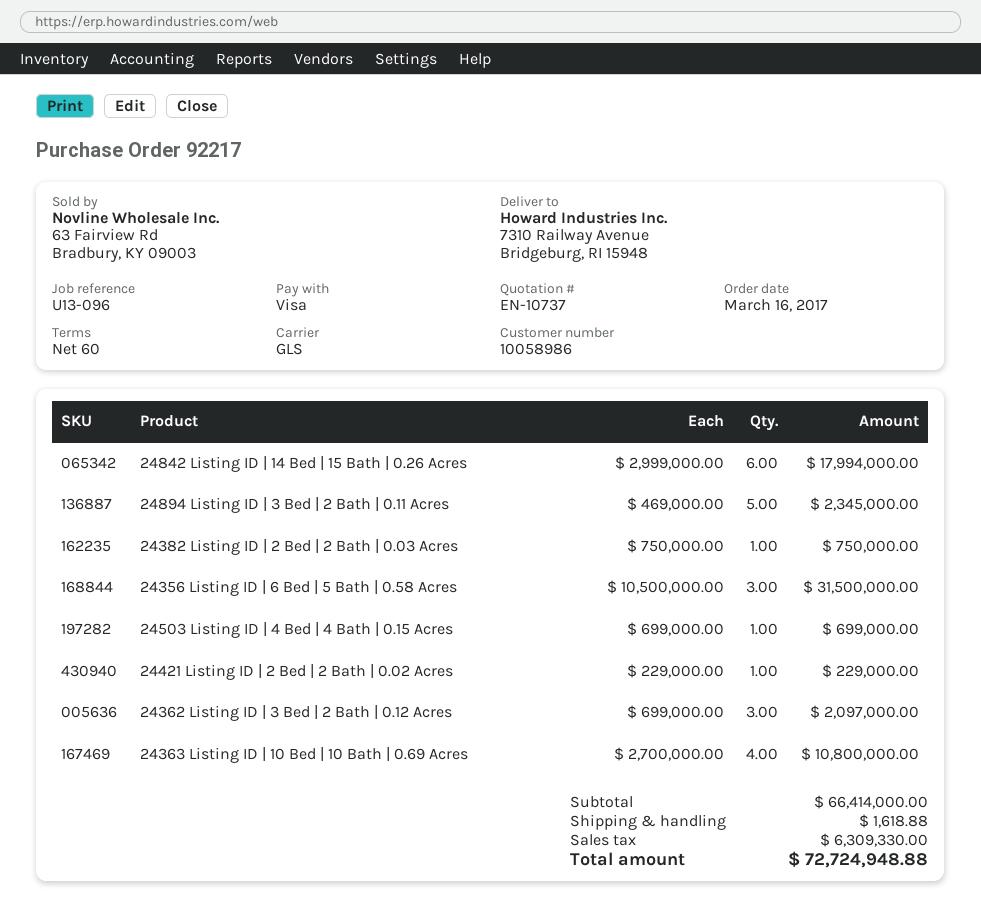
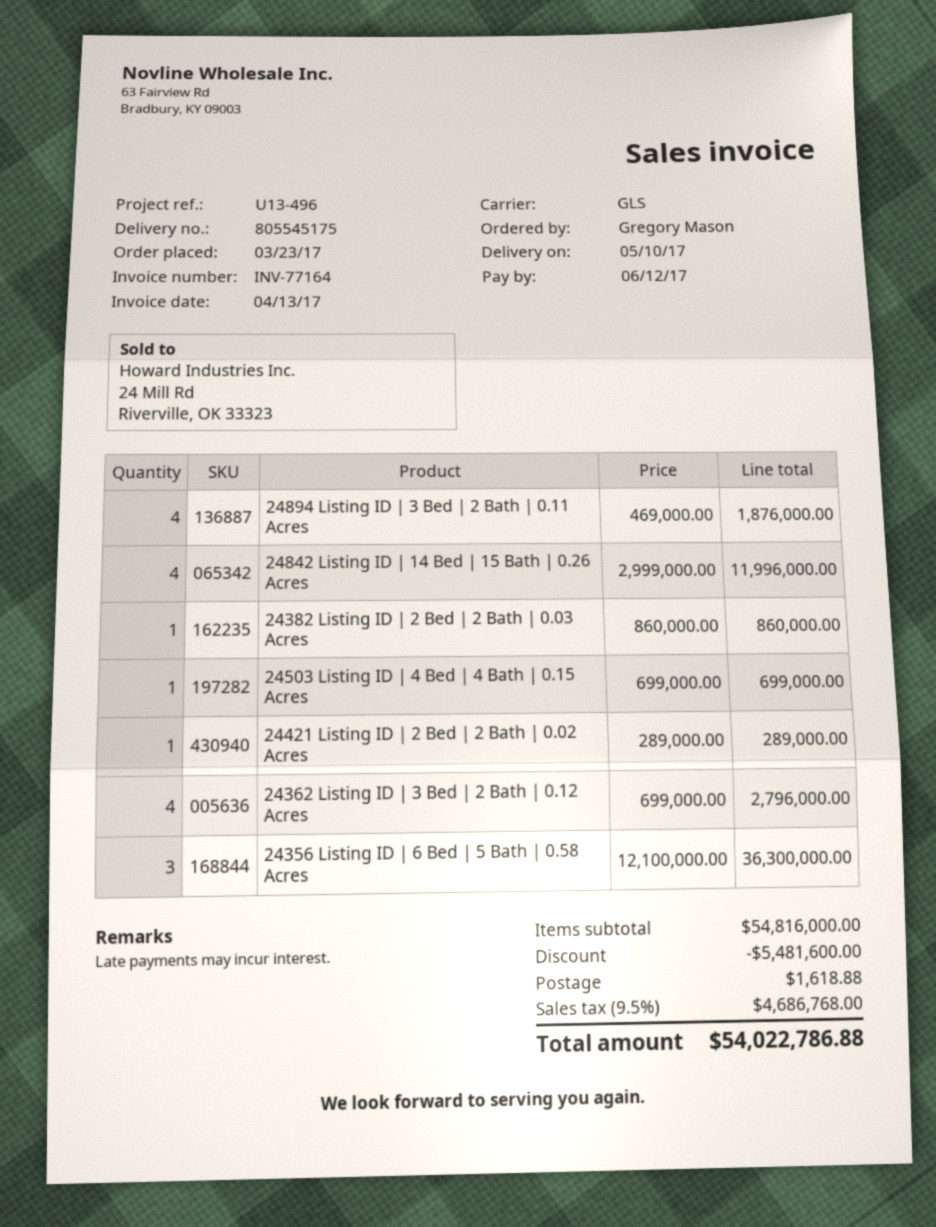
order date: 2017-03-16 -> 2017-03-23
reference: U13-096 -> U13-496
24842 Listing ID | 14 Bed | 15 Bath | 0.26 Acres: 6 x 2999000.00 = 17994000.00 -> 4 x 2999000.00 = 11996000.00
24894 Listing ID | 3 Bed | 2 Bath | 0.11 Acres: 5 x 469000.00 = 2345000.00 -> 4 x 469000.00 = 1876000.00
24382 Listing ID | 2 Bed | 2 Bath | 0.03 Acres: 1 x 750000.00 = 750000.00 -> 1 x 860000.00 = 860000.00
24356 Listing ID | 6 Bed | 5 Bath | 0.58 Acres: 3 x 10500000.00 = 31500000.00 -> 3 x 12100000.00 = 36300000.00
24421 Listing ID | 2 Bed | 2 Bath | 0.02 Acres: 1 x 229000.00 = 229000.00 -> 1 x 289000.00 = 289000.00
24362 Listing ID | 3 Bed | 2 Bath | 0.12 Acres: 3 x 699000.00 = 2097000.00 -> 4 x 699000.00 = 2796000.00
24363 Listing ID | 10 Bed | 10 Bath | 0.69 Acres: 4 x 2700000.00 = 10800000.00 -> none
subtotal: 66414000.00 -> 54816000.00
discount: none -> 5481600.00
tax: 6309330.00 -> 4686768.00
total: 72724948.88 -> 54022786.88

